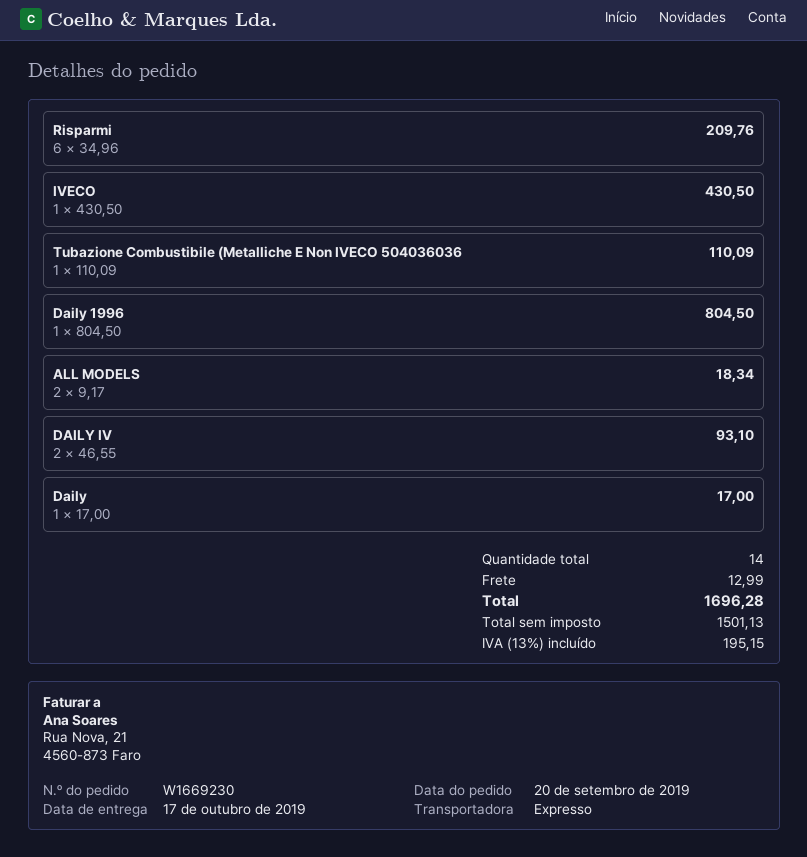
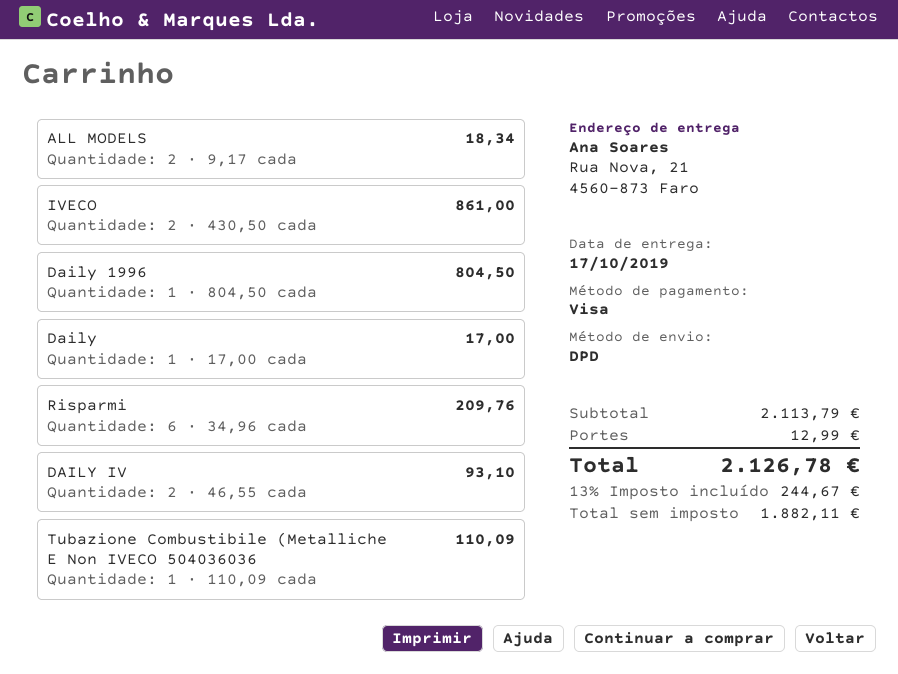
shipping method: express -> DPD
IVECO: 1 x 430.50 = 430.50 -> 2 x 430.50 = 861.00
net: 1501.13 -> 1882.11
tax: 13% = 195.15 -> 13% = 244.67
total: 1696.28 -> 2126.78

